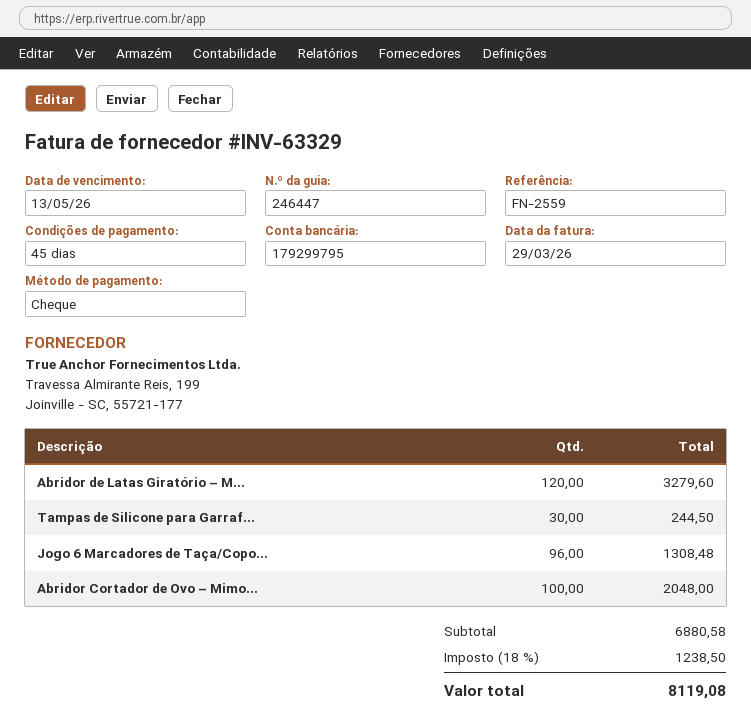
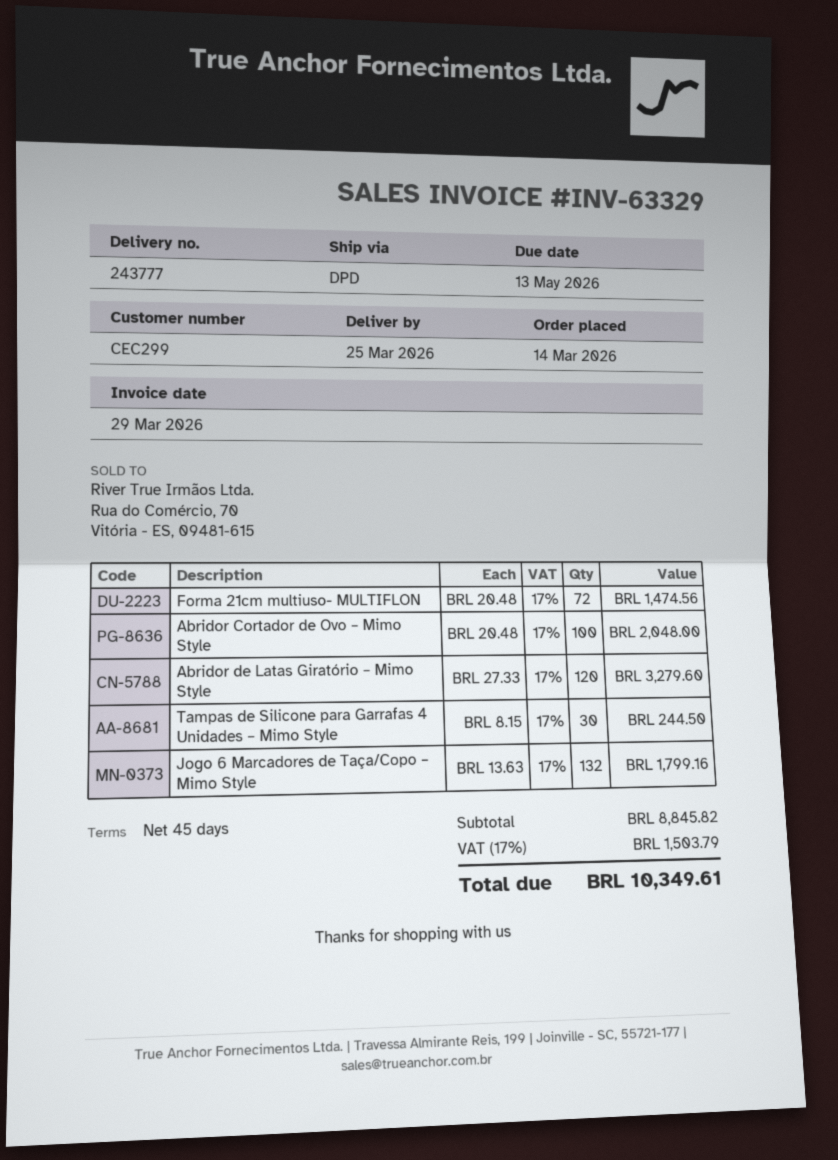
delivery note number: 246447 -> 243777
Jogo 6 Marcadores de Taça/Copo...: 96 for 1308.48 -> 132 for 1799.16
Forma 21cm multiuso- MULTIFLON: none -> 72 for 1474.56
subtotal: 6880.58 -> 8845.82
tax: 18% = 1238.50 -> 17% = 1503.79
total: 8119.08 -> 10349.61

